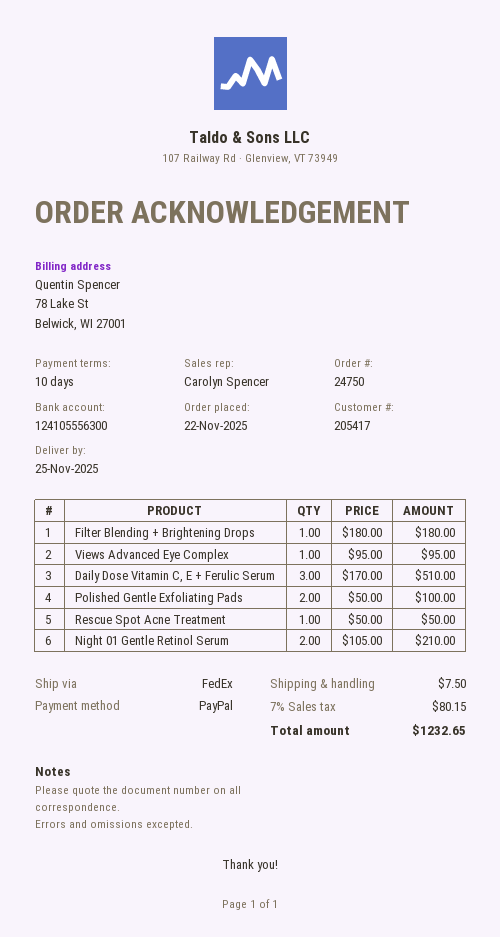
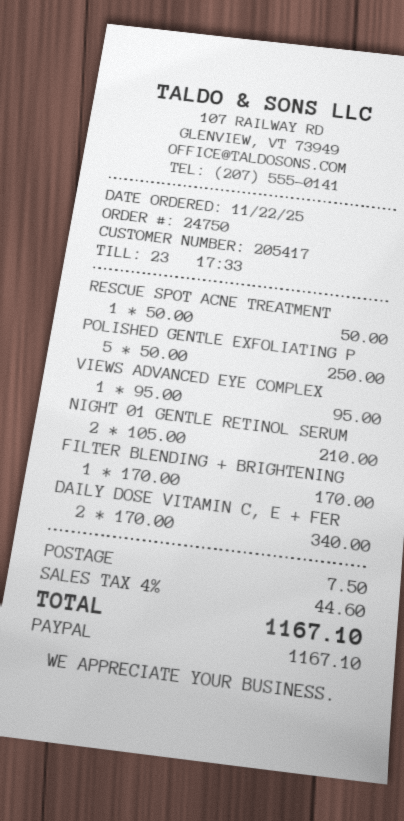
Filter Blending + Brightening Drops: 1 x 180.00 = 180.00 -> 1 x 170.00 = 170.00
Daily Dose Vitamin C, E + Ferulic Serum: 3 x 170.00 = 510.00 -> 2 x 170.00 = 340.00
Polished Gentle Exfoliating Pads: 2 x 50.00 = 100.00 -> 5 x 50.00 = 250.00
tax: 7% = 80.15 -> 4% = 44.60
total: 1232.65 -> 1167.10

